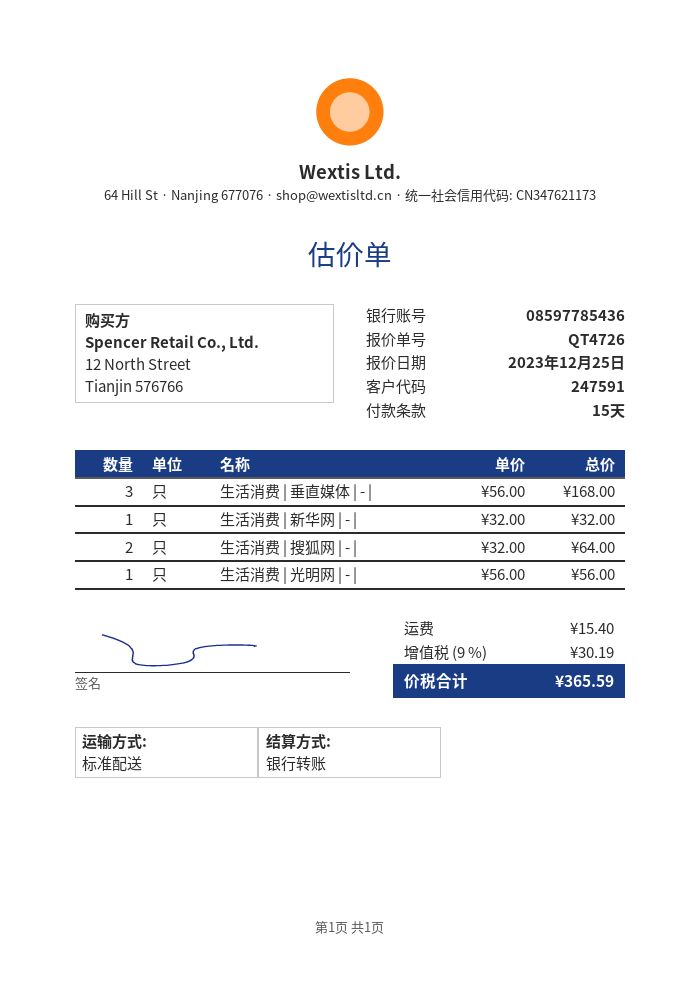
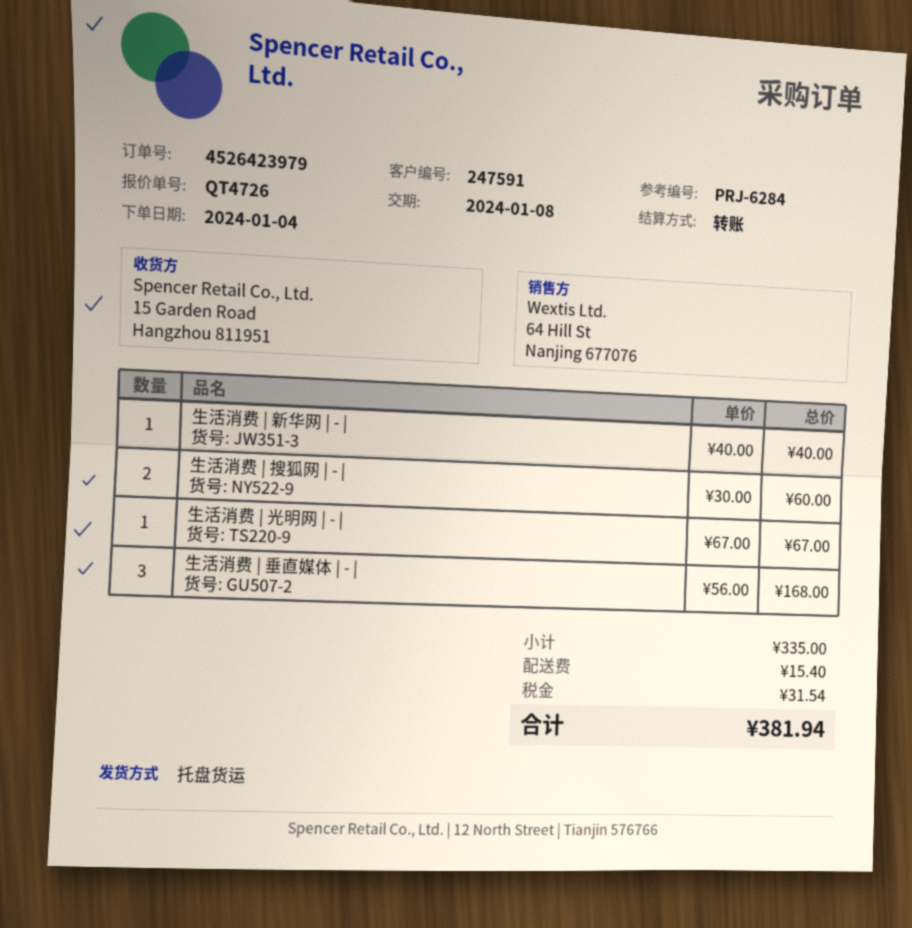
shipping method: standard -> pallet freight
生活消费 | 新华网 | - |: 1 x 32.00 = 32.00 -> 1 x 40.00 = 40.00
生活消费 | 搜狐网 | - |: 2 x 32.00 = 64.00 -> 2 x 30.00 = 60.00
生活消费 | 光明网 | - |: 1 x 56.00 = 56.00 -> 1 x 67.00 = 67.00
tax: 30.19 -> 31.54
total: 365.59 -> 381.94

